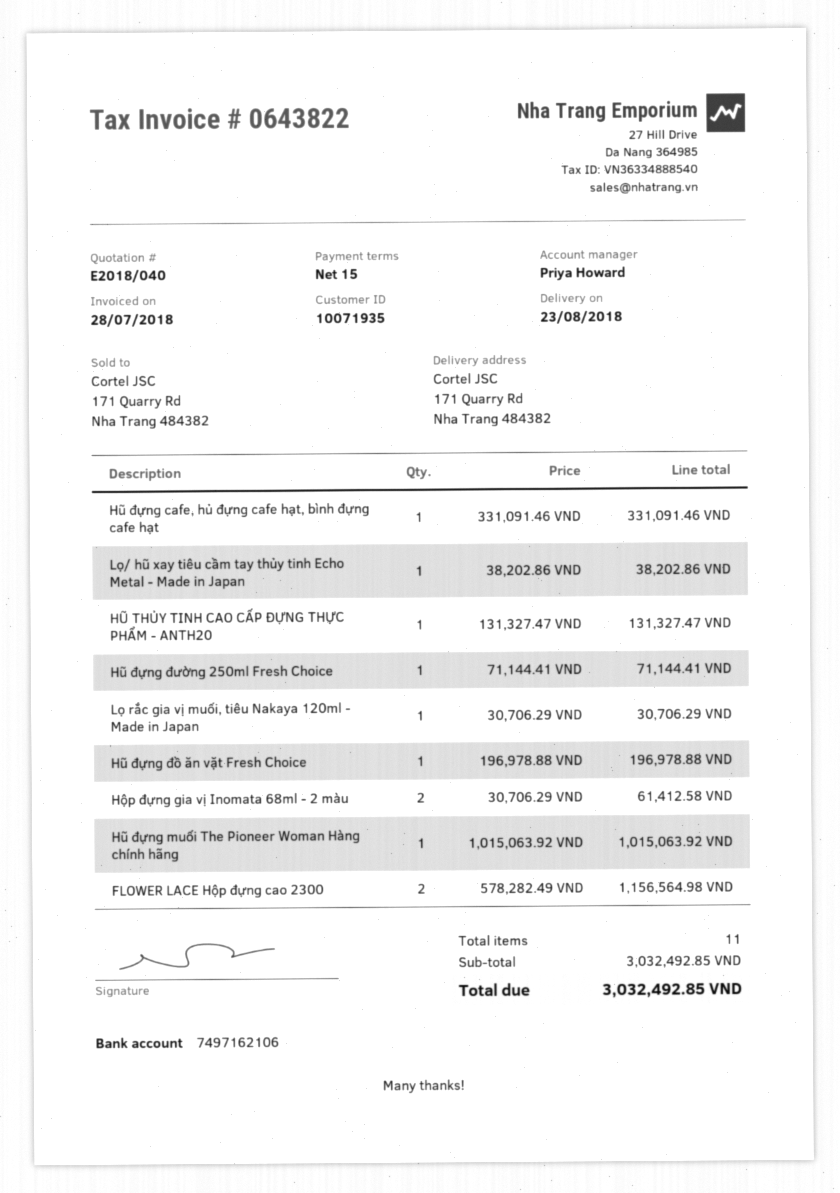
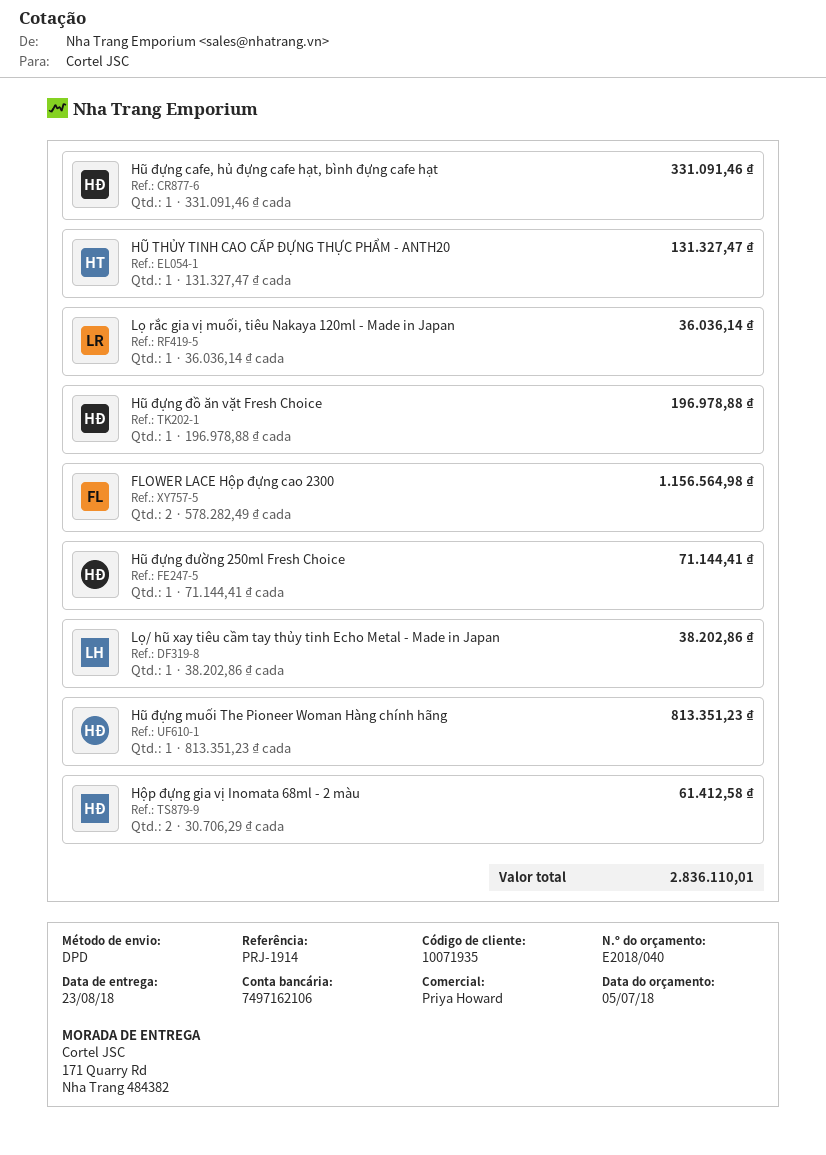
Lọ rắc gia vị muối, tiêu Nakaya 120ml - Made in Japan: 1 x 30706.29 = 30706.29 -> 1 x 36036.14 = 36036.14
Hũ đựng muối The Pioneer Woman Hàng chính hãng: 1 x 1015063.92 = 1015063.92 -> 1 x 813351.23 = 813351.23
total: 3032492.85 -> 2836110.01

